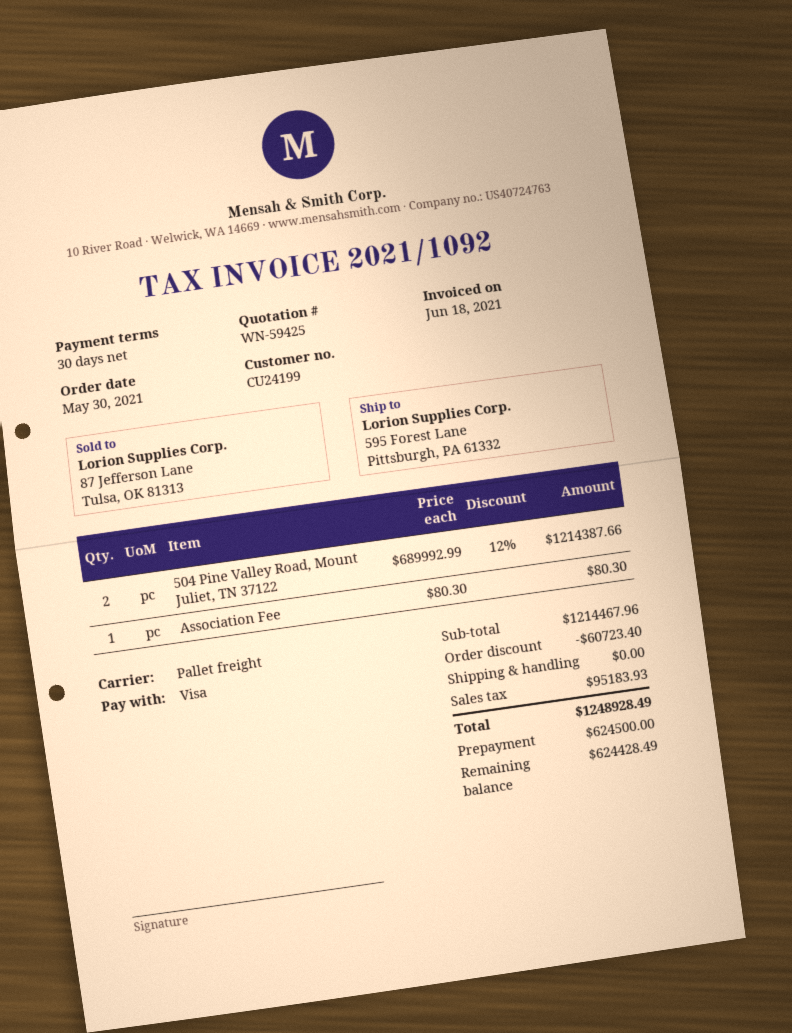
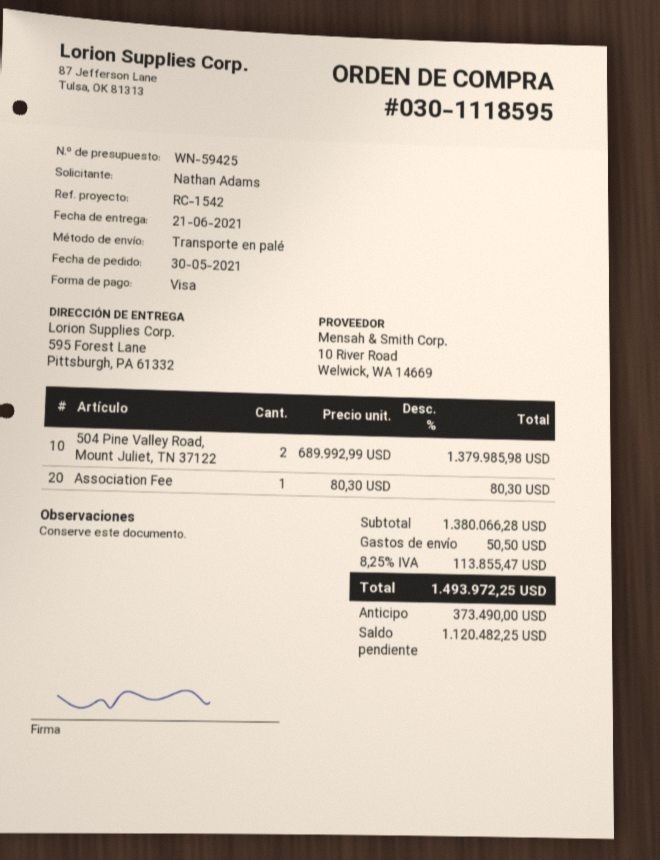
504 Pine Valley Road, Mount Juliet, TN 37122: 2 x 689992.99 - 12% = 1214387.66 -> 2 x 689992.99 = 1379985.98
subtotal: 1214467.96 -> 1380066.28
discount: 60723.40 -> none
shipping: 0.00 -> 50.50
tax: 95183.93 -> 113855.47
total: 1248928.49 -> 1493972.25
deposit: 624500.00 -> 373490.00
balance: 624428.49 -> 1120482.25

